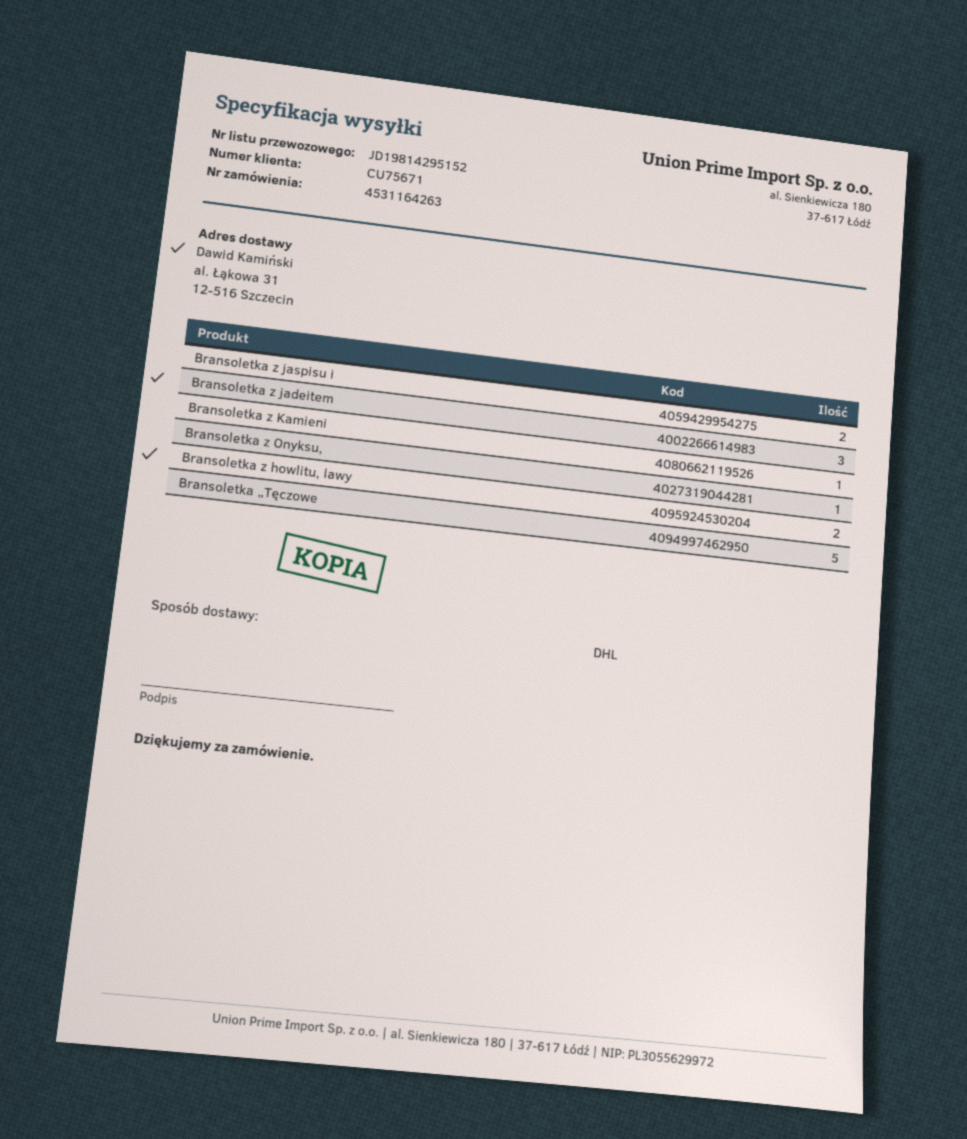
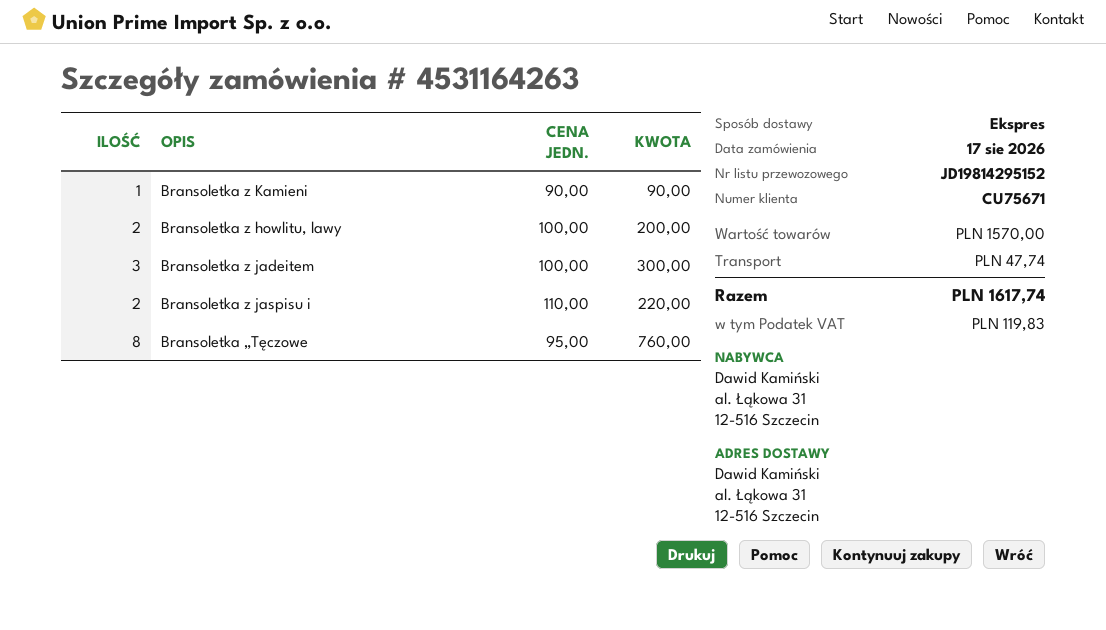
shipping method: DHL -> express
Bransoletka z Onyksu,: 1 -> none
Bransoletka „Tęczowe: 5 -> 8

